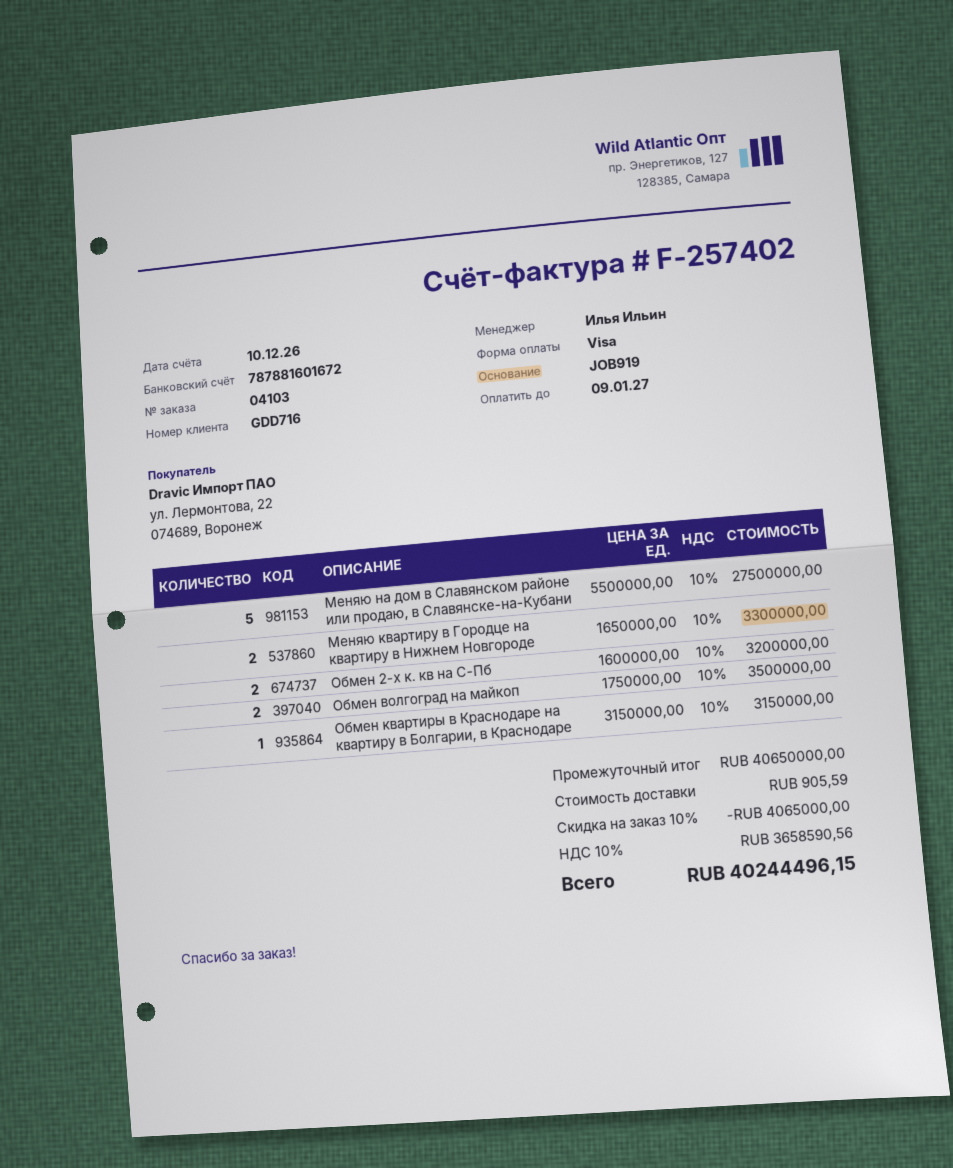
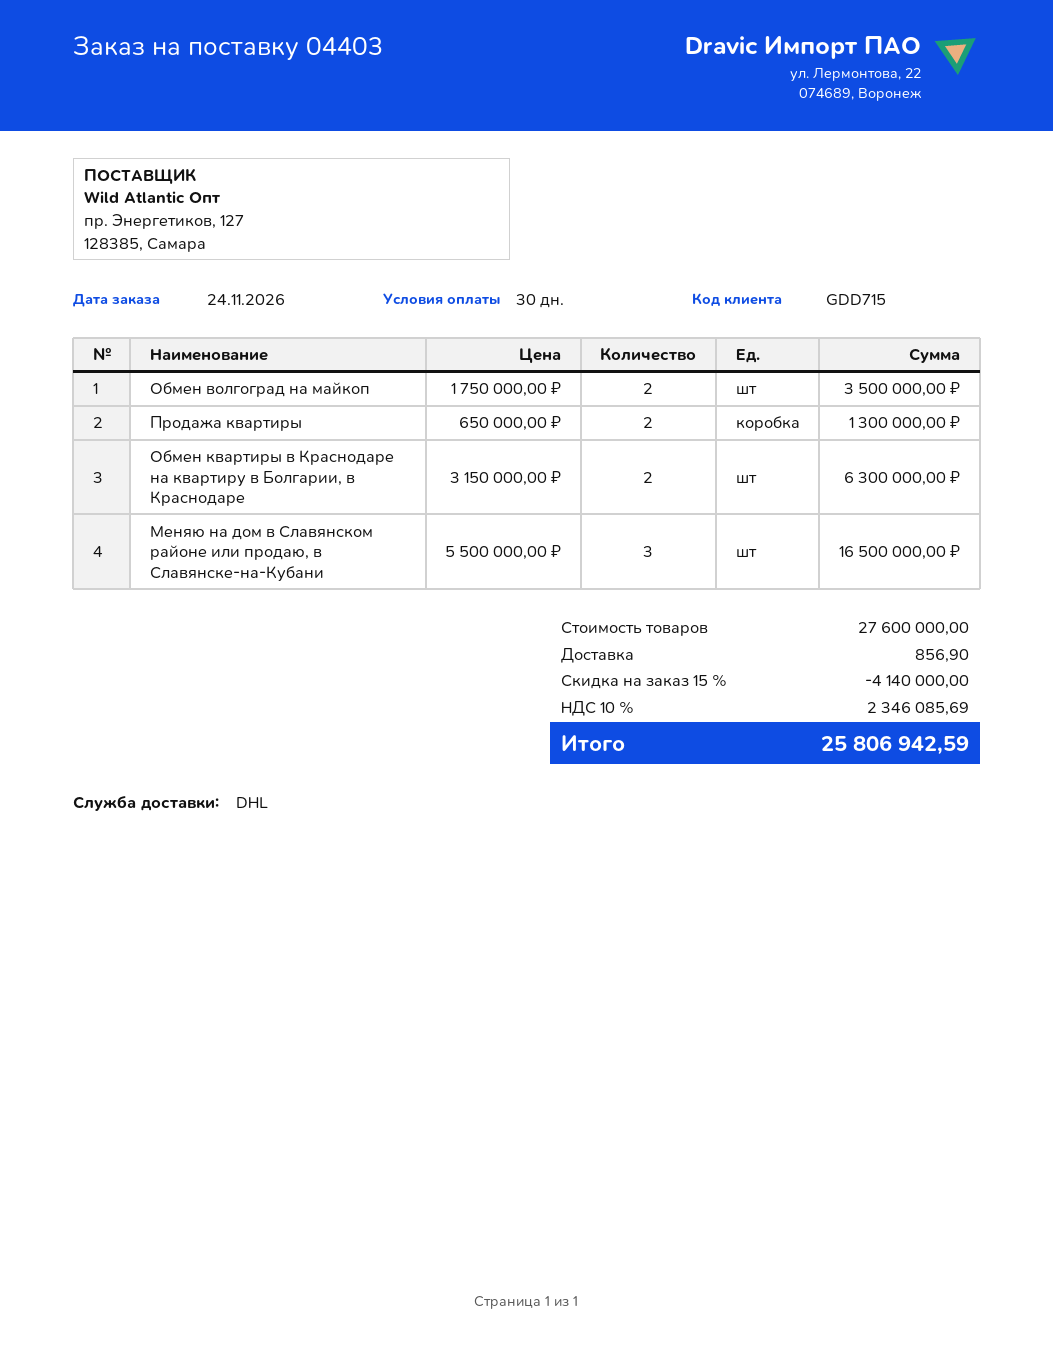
order number: 04103 -> 04403
customer number: GDD716 -> GDD715
Меняю на дом в Славянском районе или продаю, в Славянске-на-Кубани: 5 x 5500000.00 = 27500000.00 -> 3 x 5500000.00 = 16500000.00
Меняю квартиру в Городце на квартиру в Нижнем Новгороде: 2 x 1650000.00 = 3300000.00 -> none
Обмен 2-х к. кв на С-Пб: 2 x 1600000.00 = 3200000.00 -> none
Обмен квартиры в Краснодаре на квартиру в Болгарии, в Краснодаре: 1 x 3150000.00 = 3150000.00 -> 2 x 3150000.00 = 6300000.00
Продажа квартиры: none -> 2 x 650000.00 = 1300000.00
subtotal: 40650000.00 -> 27600000.00
discount: 10% = 4065000.00 -> 15% = 4140000.00
shipping: 905.59 -> 856.90
tax: 10% = 3658590.56 -> 10% = 2346085.69
total: 40244496.15 -> 25806942.59

